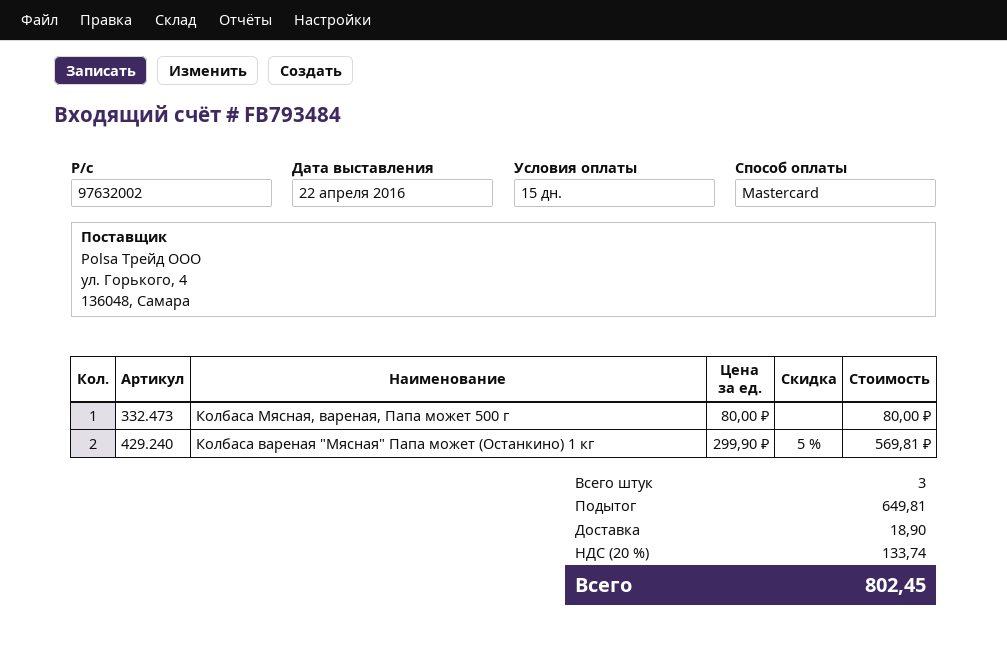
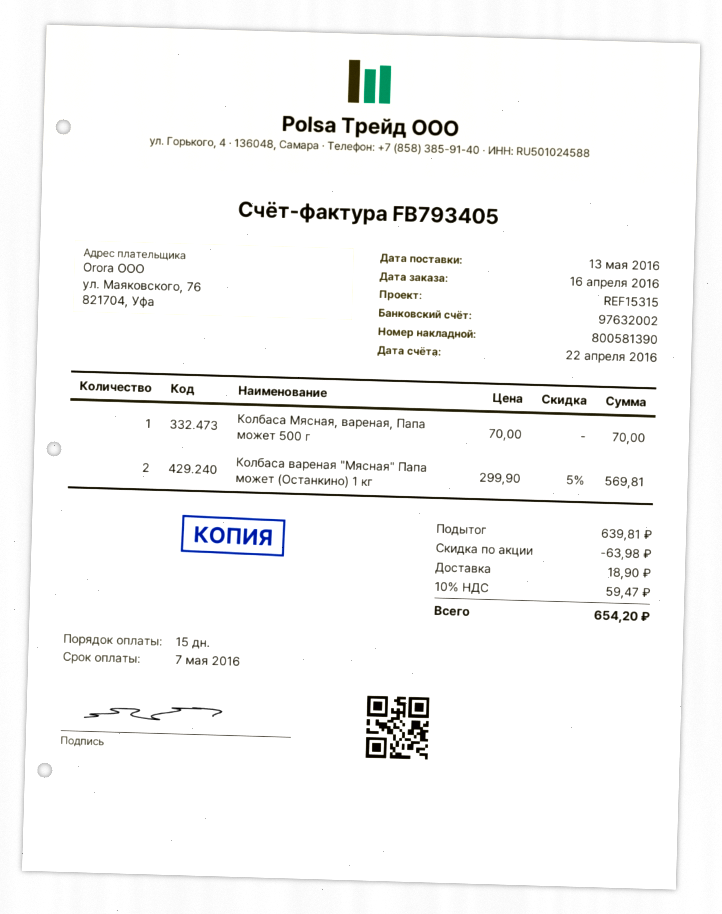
invoice number: FB793484 -> FB793405
Колбаса Мясная, вареная, Папа может 500 г: 1 x 80.00 = 80.00 -> 1 x 70.00 = 70.00
subtotal: 649.81 -> 639.81
discount: none -> 63.98
tax: 20% = 133.74 -> 10% = 59.47
total: 802.45 -> 654.20

